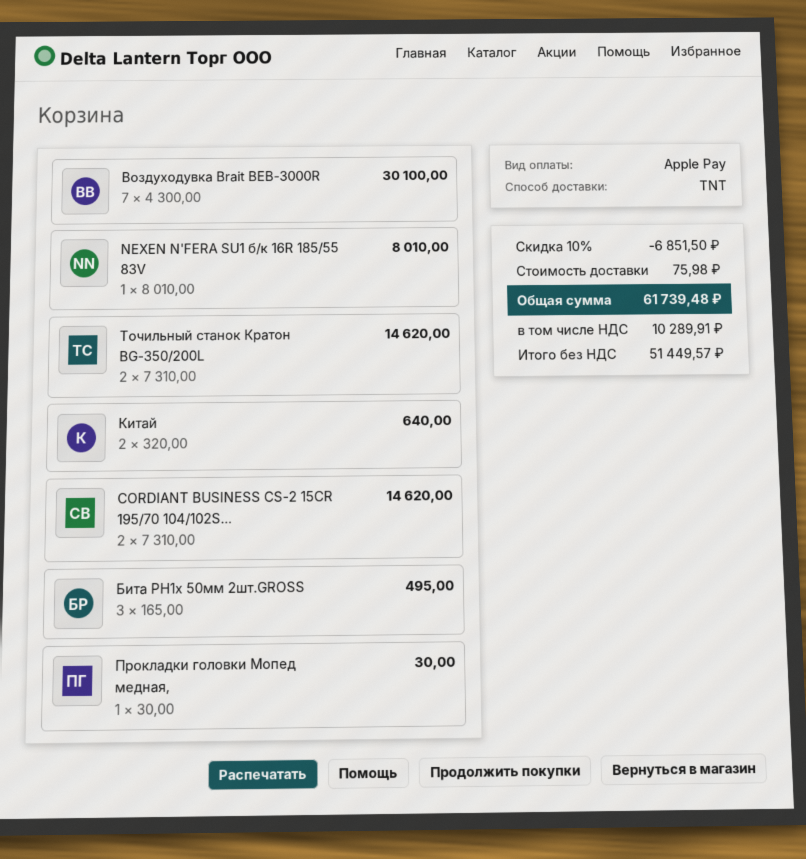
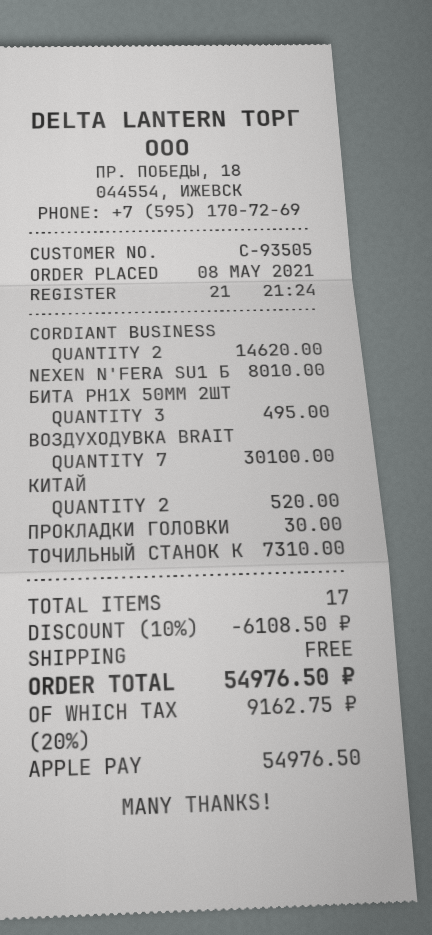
Точильный станок Кратон BG-350/200L: 2 for 14620.00 -> 1 for 7310.00
Китай: 2 for 640.00 -> 2 for 520.00
discount: 10% = 6851.50 -> 10% = 6108.50
shipping: 75.98 -> 0.00
tax: 10289.91 -> 9162.75
total: 61739.48 -> 54976.50

